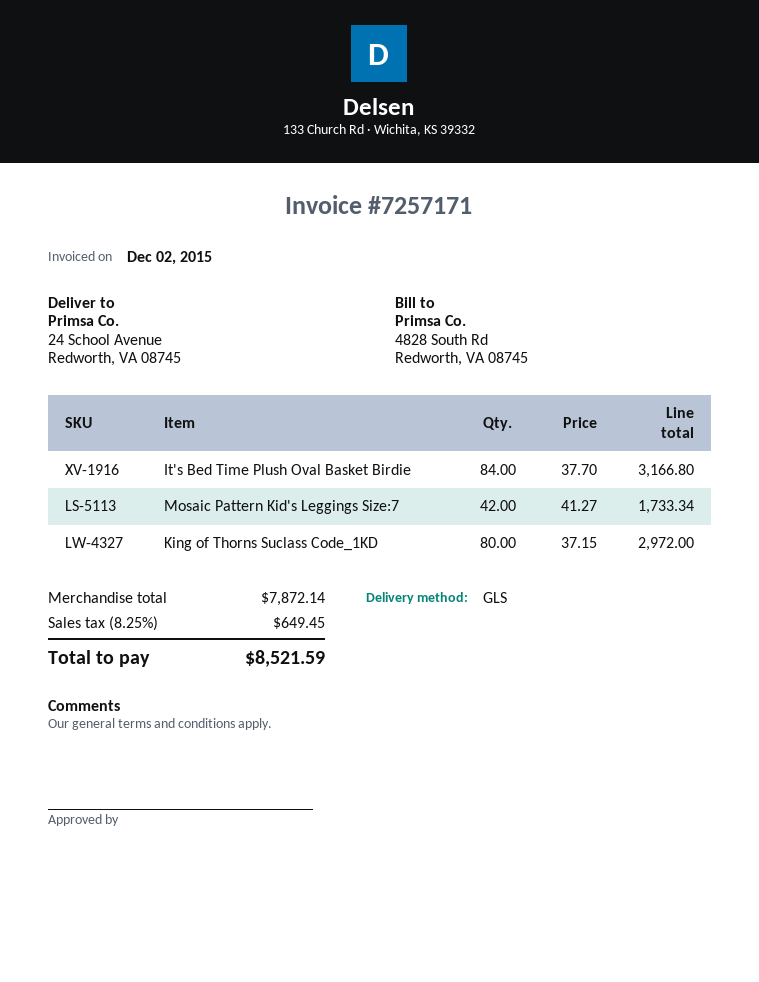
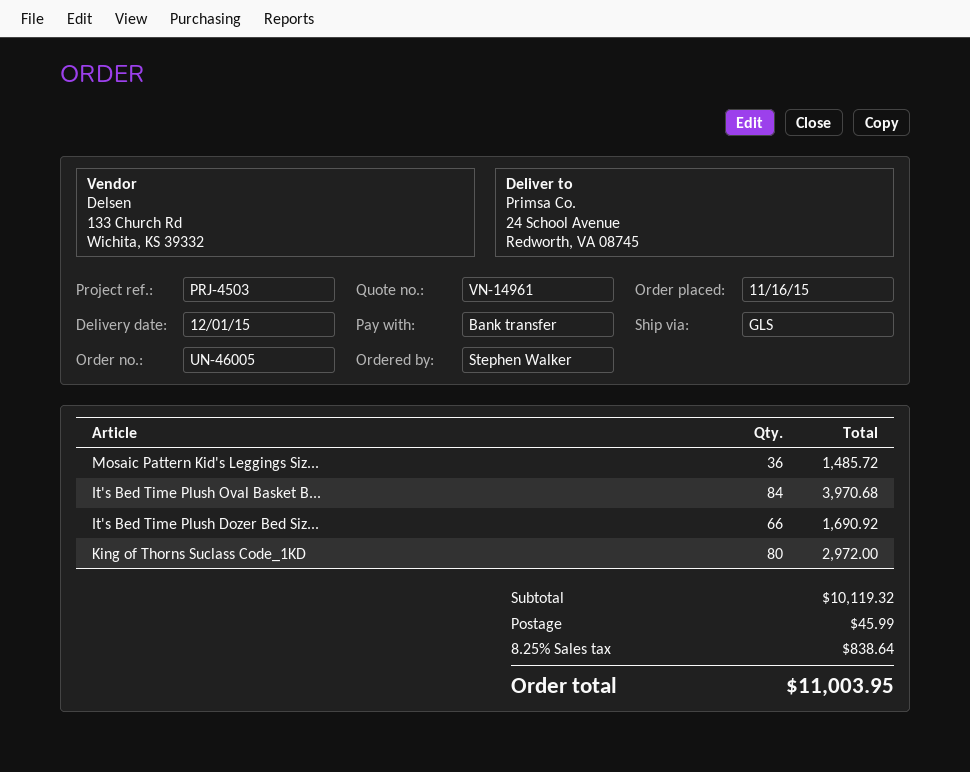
It's Bed Time Plush Oval Basket Birdie: 84 for 3166.80 -> 84 for 3970.68
Mosaic Pattern Kid's Leggings Size:7: 42 for 1733.34 -> 36 for 1485.72
It's Bed Time Plush Dozer Bed Siz...: none -> 66 for 1690.92
subtotal: 7872.14 -> 10119.32
shipping: none -> 45.99
tax: 8.25% = 649.45 -> 8.25% = 838.64
total: 8521.59 -> 11003.95

